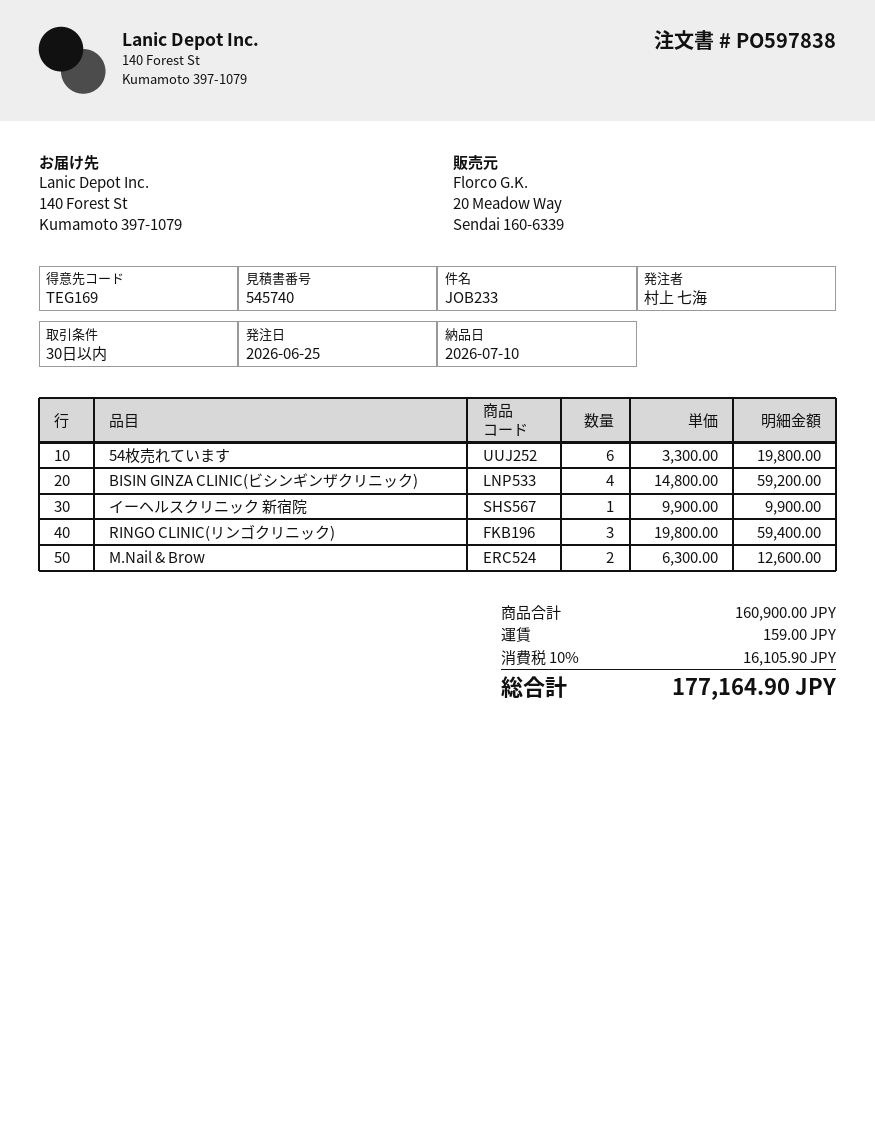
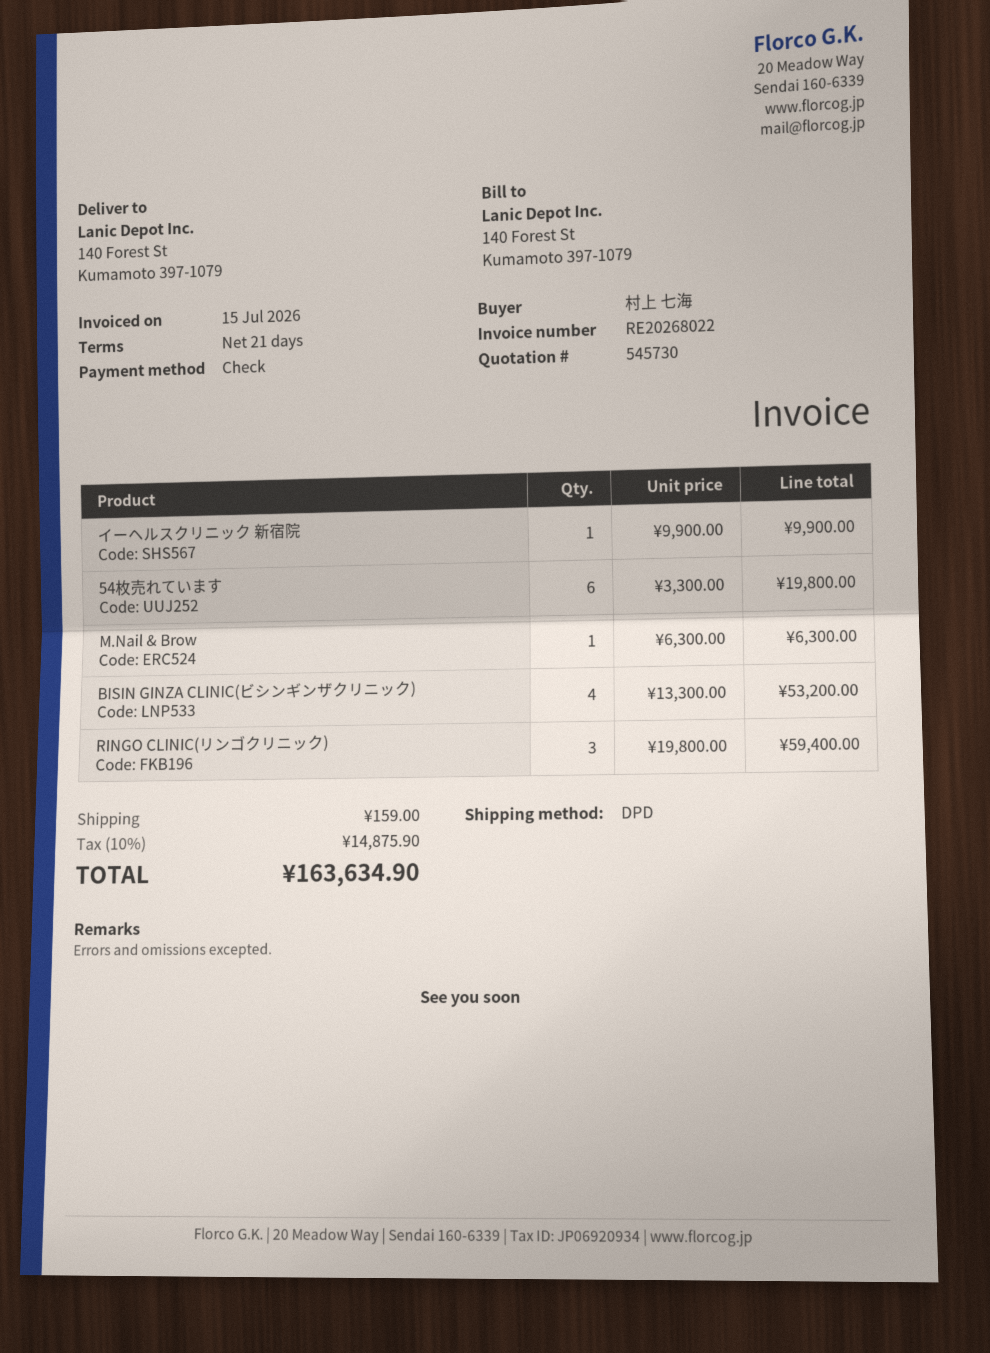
quote number: 545740 -> 545730
payment terms: 30 days -> 21 days
BISIN GINZA CLINIC(ビシンギンザクリニック): 4 x 14800.00 = 59200.00 -> 4 x 13300.00 = 53200.00
M.Nail & Brow: 2 x 6300.00 = 12600.00 -> 1 x 6300.00 = 6300.00
tax: 10% = 16105.90 -> 10% = 14875.90
total: 177164.90 -> 163634.90

